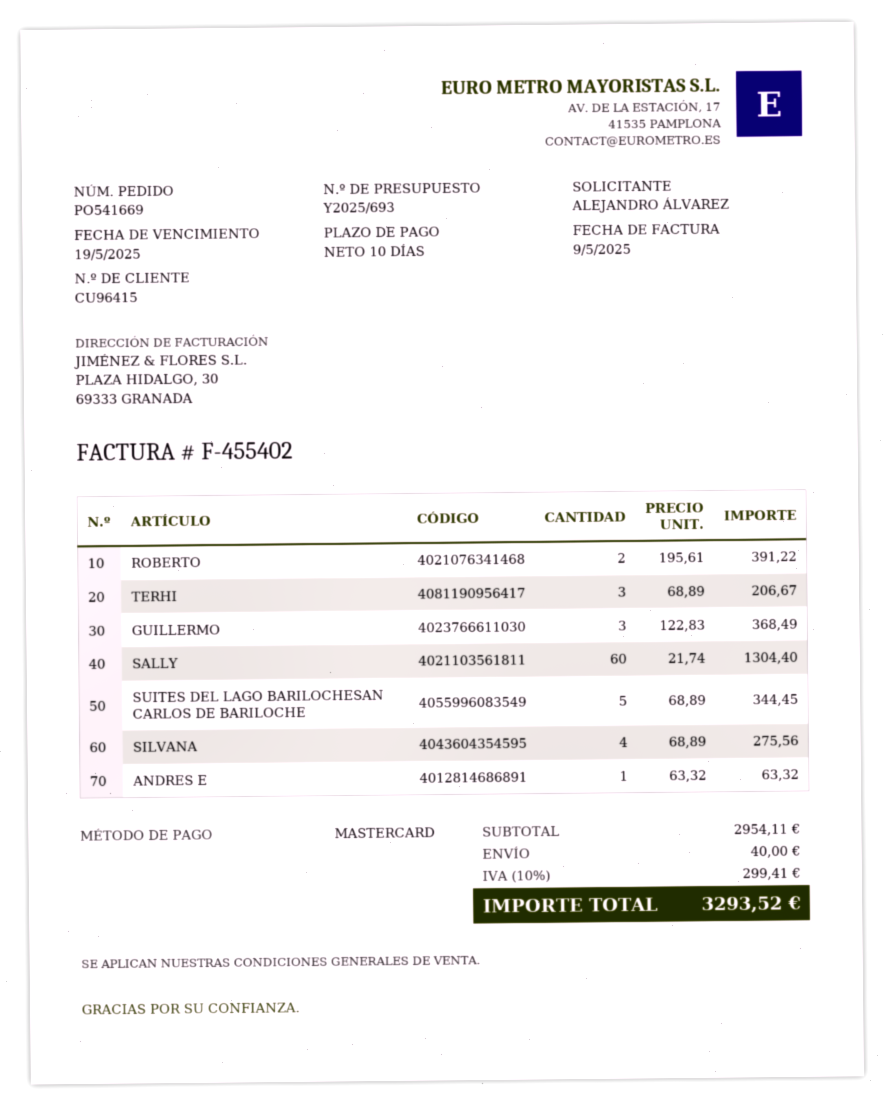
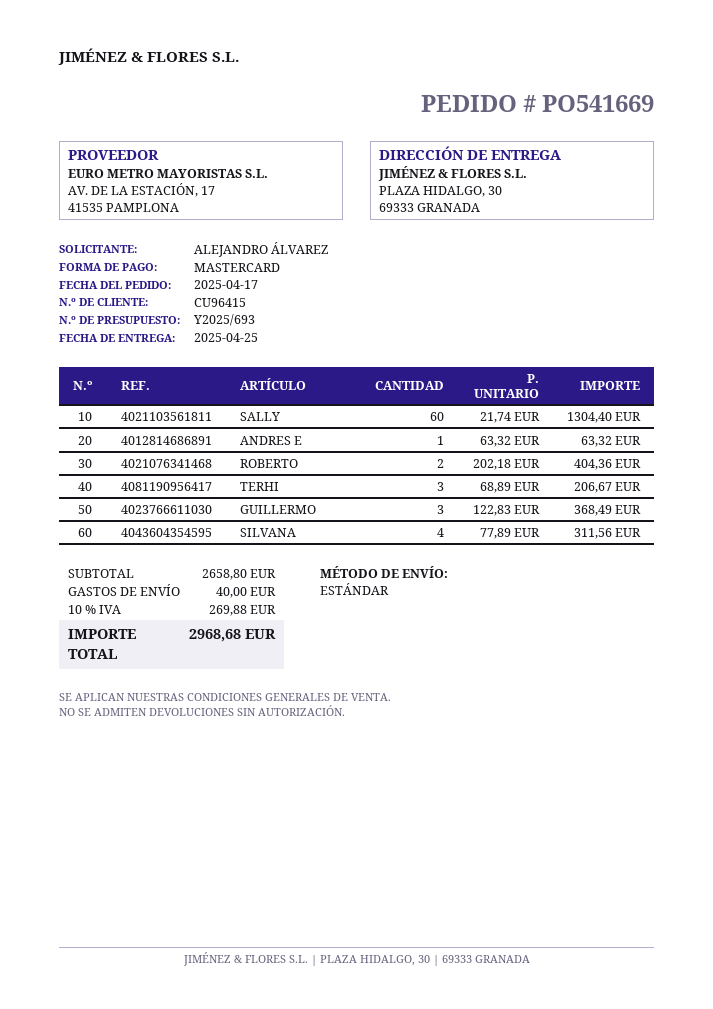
ROBERTO: 2 x 195.61 = 391.22 -> 2 x 202.18 = 404.36
SUITES DEL LAGO BARILOCHESAN CARLOS DE BARILOCHE: 5 x 68.89 = 344.45 -> none
SILVANA: 4 x 68.89 = 275.56 -> 4 x 77.89 = 311.56
subtotal: 2954.11 -> 2658.80
tax: 10% = 299.41 -> 10% = 269.88
total: 3293.52 -> 2968.68

